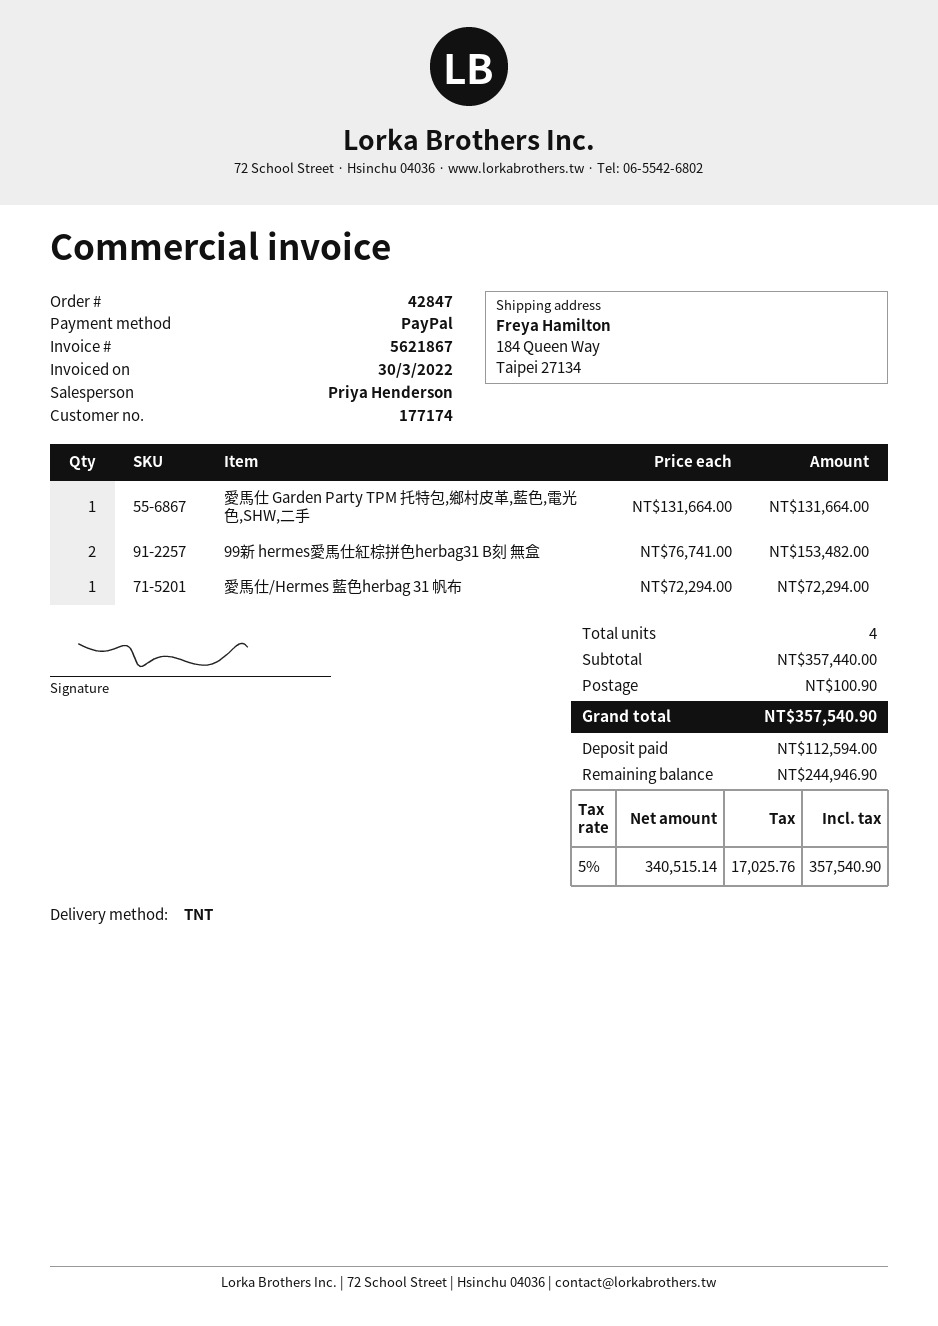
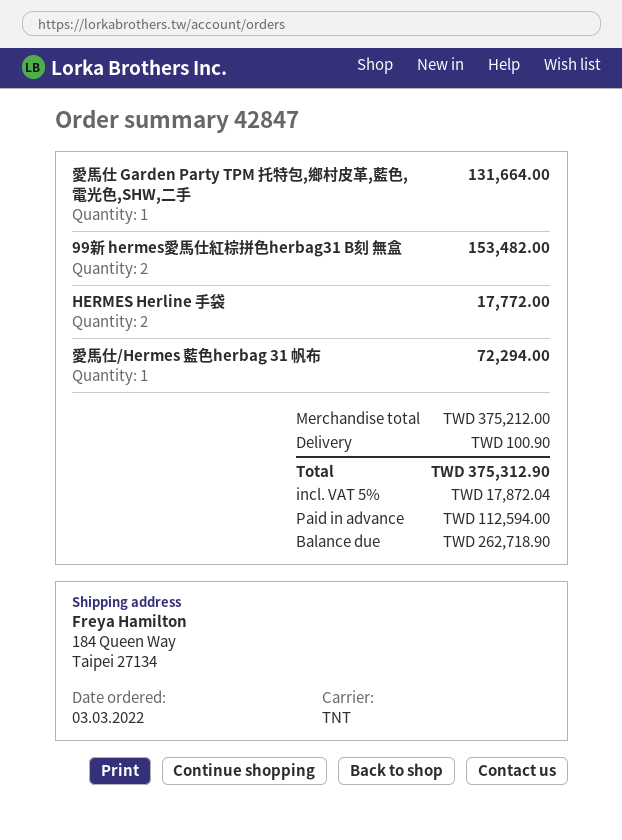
HERMES Herline 手袋: none -> 2 for 17772.00
subtotal: 357440.00 -> 375212.00
tax: 5% = 17025.76 -> 5% = 17872.04
total: 357540.90 -> 375312.90
balance: 244946.90 -> 262718.90

